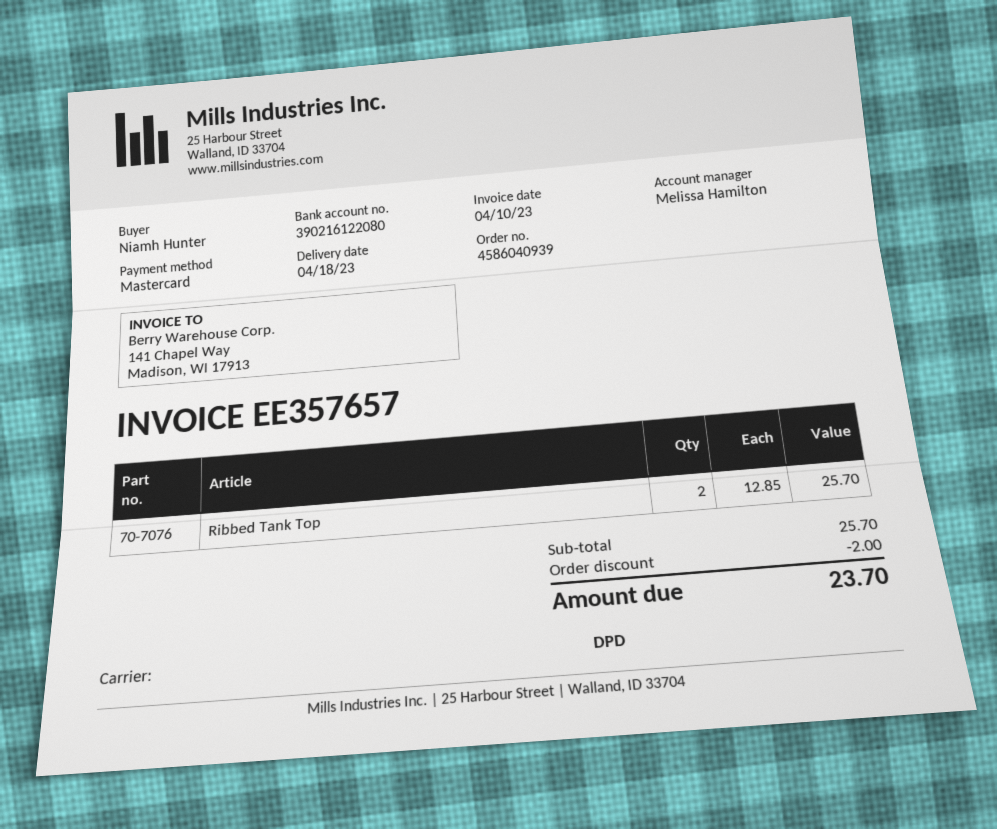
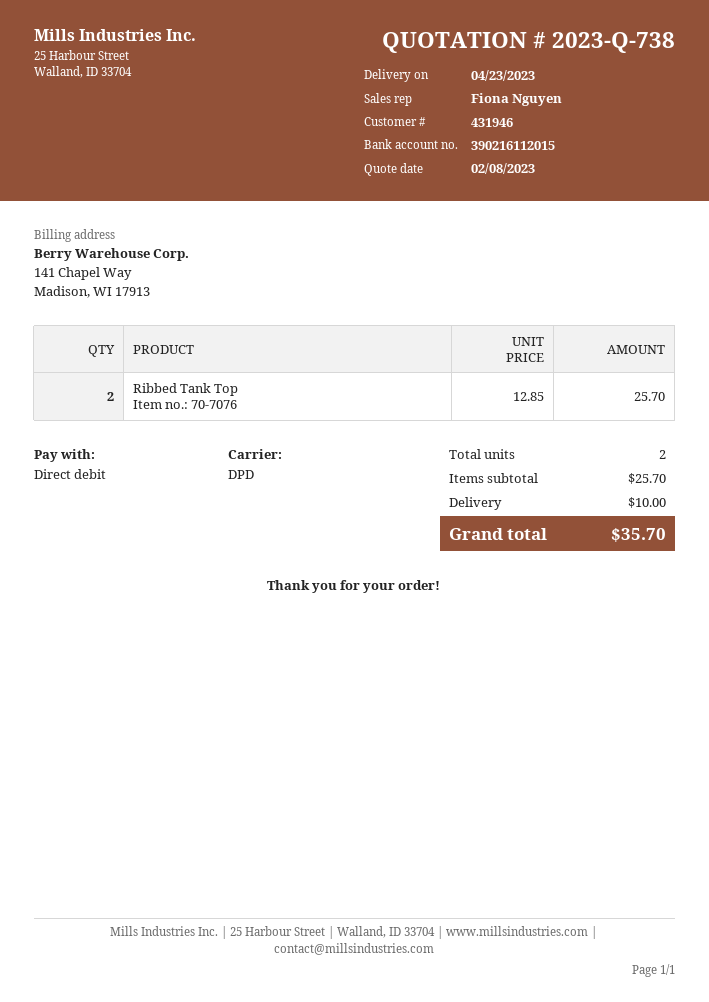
delivery date: 2023-04-18 -> 2023-04-23
sales rep: Melissa Hamilton -> Fiona Nguyen
payment method: Mastercard -> direct debit
bank account: 390216122080 -> 390216112015
discount: 2.00 -> none
shipping: none -> 10.00
total: 23.70 -> 35.70

